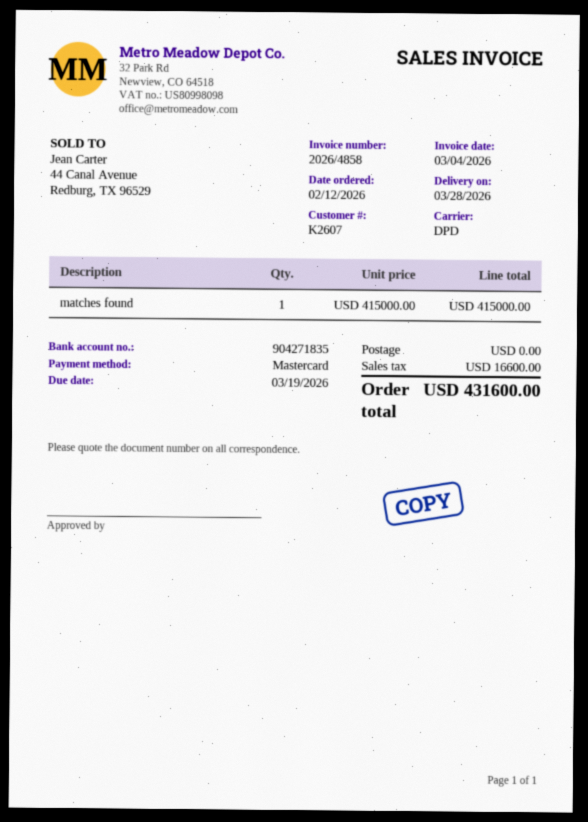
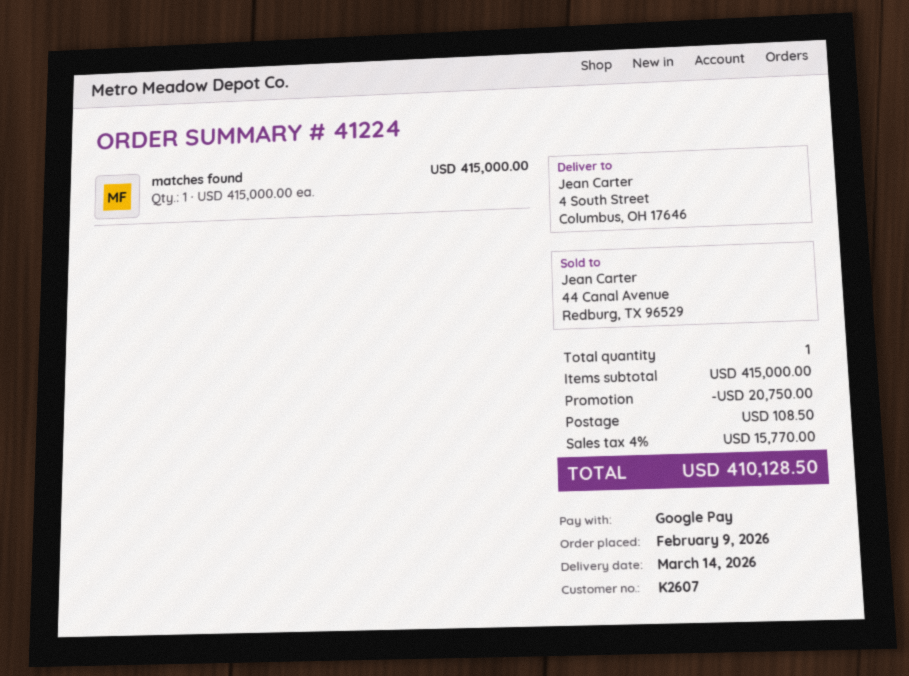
order date: 2026-02-12 -> 2026-02-09
delivery date: 2026-03-28 -> 2026-03-14
payment method: Mastercard -> Google Pay
discount: none -> 20750.00
shipping: 0.00 -> 108.50
tax: 16600.00 -> 15770.00
total: 431600.00 -> 410128.50

